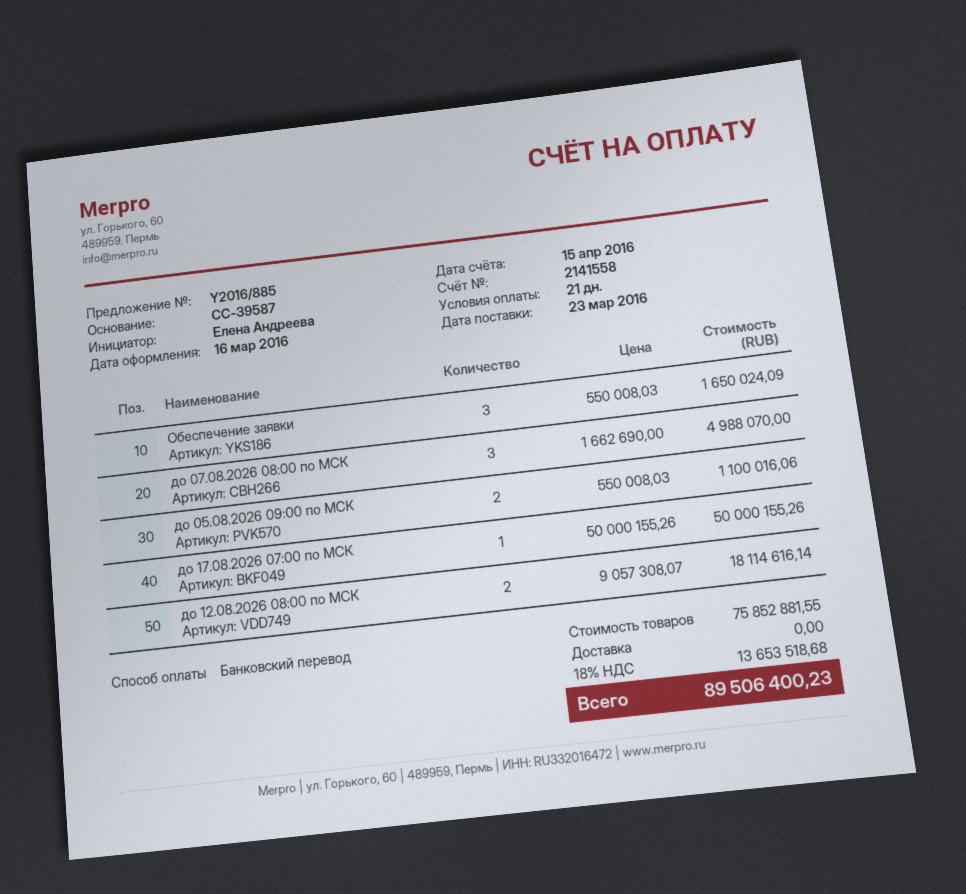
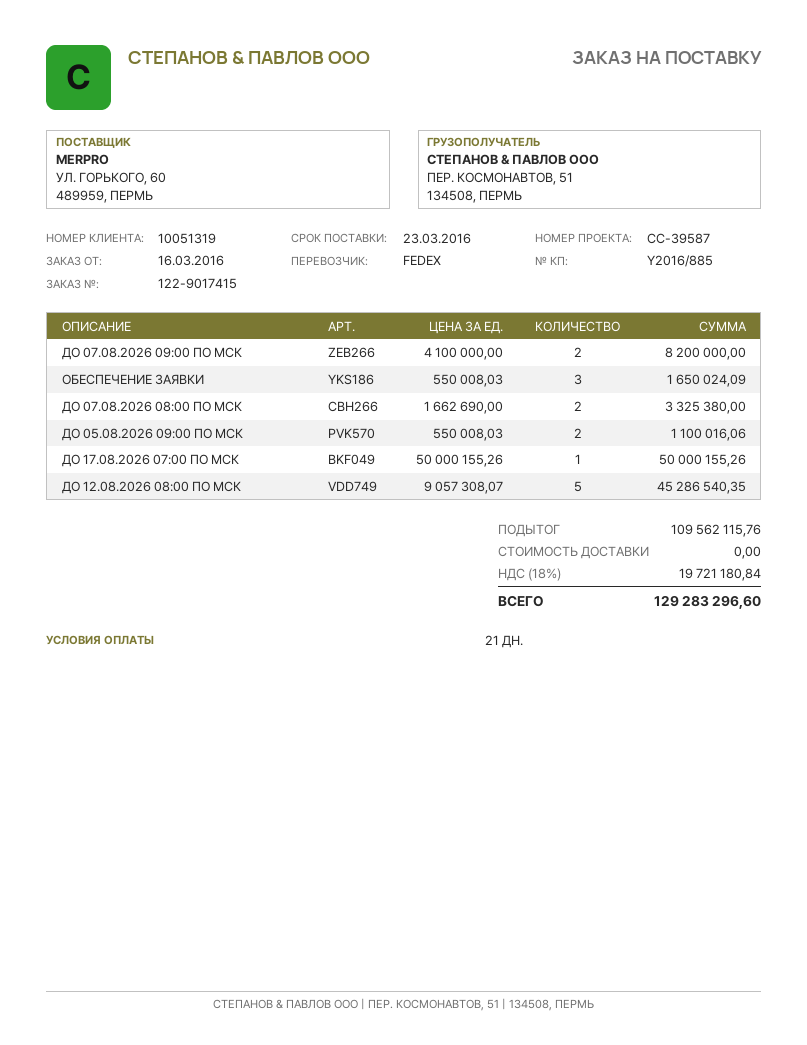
до 07.08.2026 08:00 по МСК: 3 x 1662690.00 = 4988070.00 -> 2 x 1662690.00 = 3325380.00
до 12.08.2026 08:00 по МСК: 2 x 9057308.07 = 18114616.14 -> 5 x 9057308.07 = 45286540.35
ДО 07.08.2026 09:00 ПО МСК: none -> 2 x 4100000.00 = 8200000.00
subtotal: 75852881.55 -> 109562115.76
tax: 18% = 13653518.68 -> 18% = 19721180.84
total: 89506400.23 -> 129283296.60

